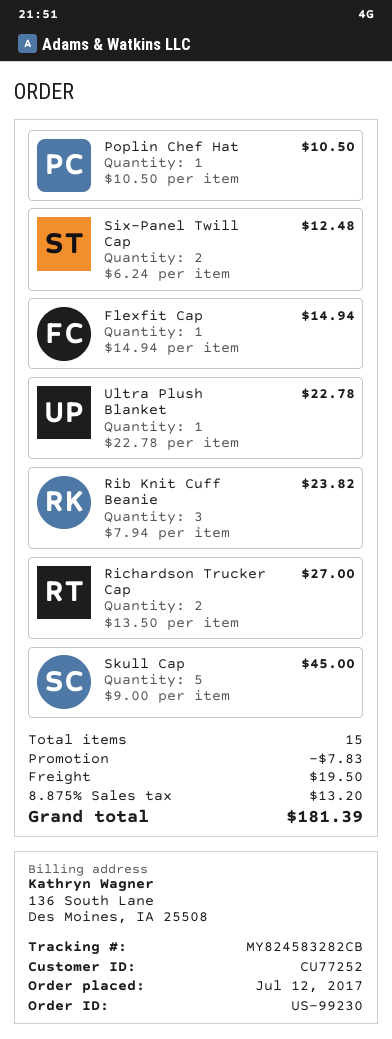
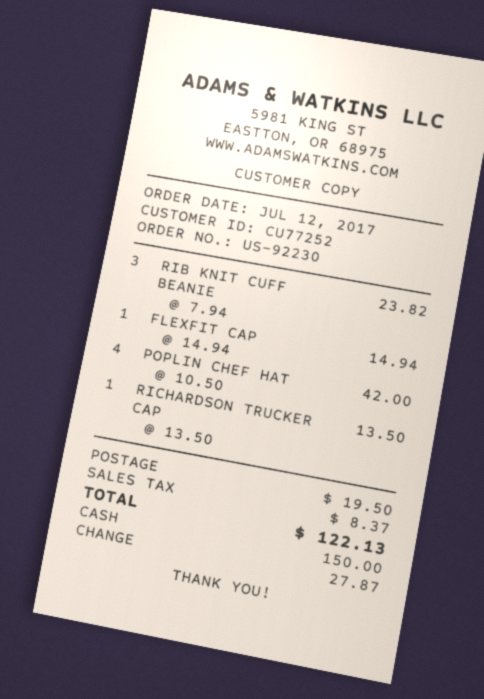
order number: US-99230 -> US-92230
Poplin Chef Hat: 1 x 10.50 = 10.50 -> 4 x 10.50 = 42.00
Six-Panel Twill Cap: 2 x 6.24 = 12.48 -> none
Ultra Plush Blanket: 1 x 22.78 = 22.78 -> none
Richardson Trucker Cap: 2 x 13.50 = 27.00 -> 1 x 13.50 = 13.50
Skull Cap: 5 x 9.00 = 45.00 -> none
discount: 7.83 -> none
tax: 13.20 -> 8.37
total: 181.39 -> 122.13

